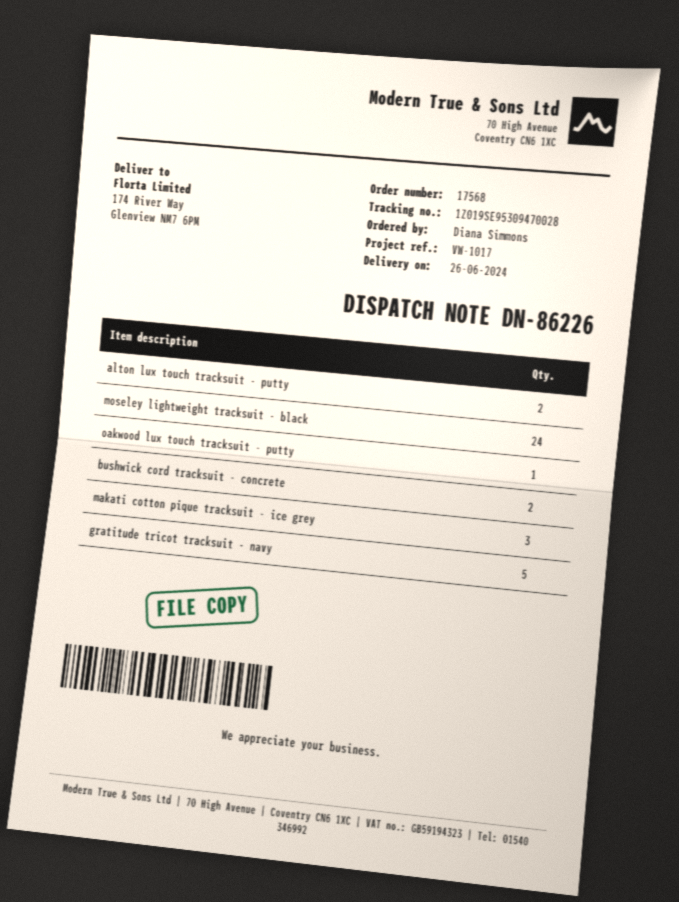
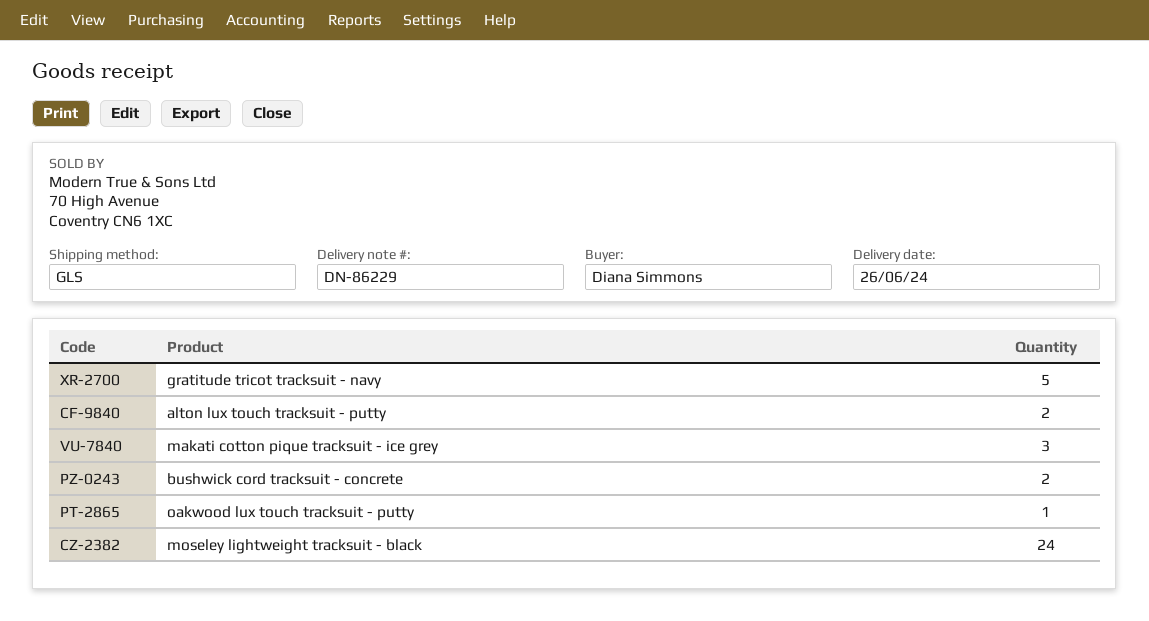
delivery note number: DN-86226 -> DN-86229

